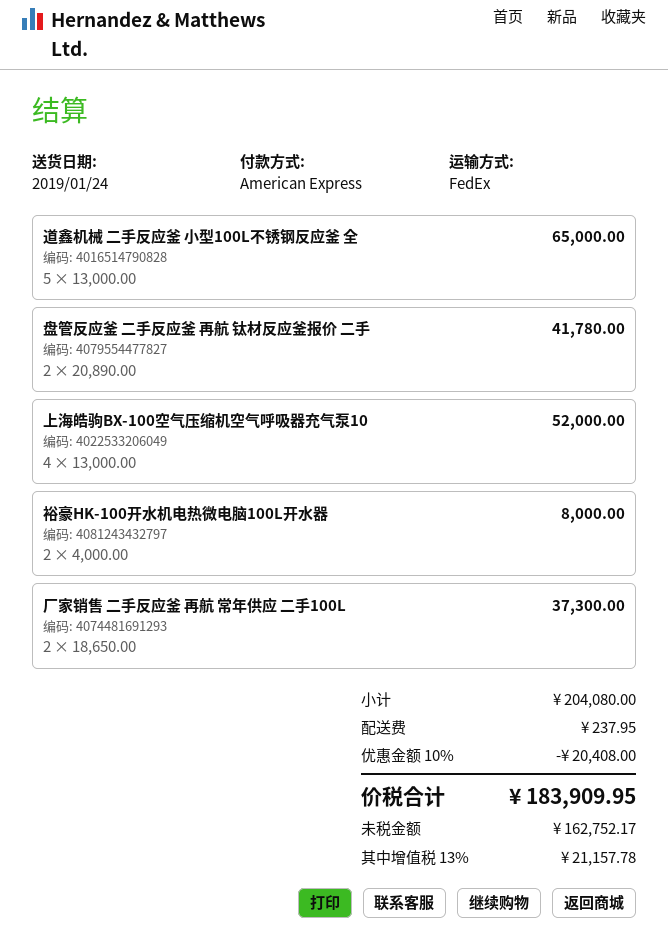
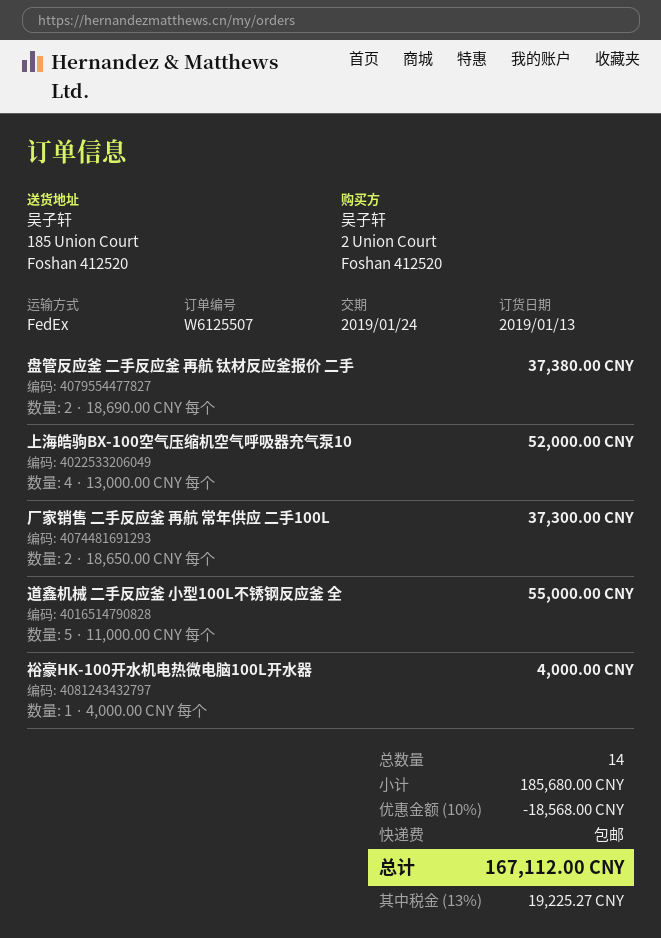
道鑫机械 二手反应釜 小型100L不锈钢反应釜 全: 5 x 13000.00 = 65000.00 -> 5 x 11000.00 = 55000.00
盘管反应釜 二手反应釜 再航 钛材反应釜报价 二手: 2 x 20890.00 = 41780.00 -> 2 x 18690.00 = 37380.00
裕豪HK-100开水机电热微电脑100L开水器: 2 x 4000.00 = 8000.00 -> 1 x 4000.00 = 4000.00
subtotal: 204080.00 -> 185680.00
discount: 10% = 20408.00 -> 10% = 18568.00
shipping: 237.95 -> 0.00
tax: 13% = 21157.78 -> 13% = 19225.27
total: 183909.95 -> 167112.00

